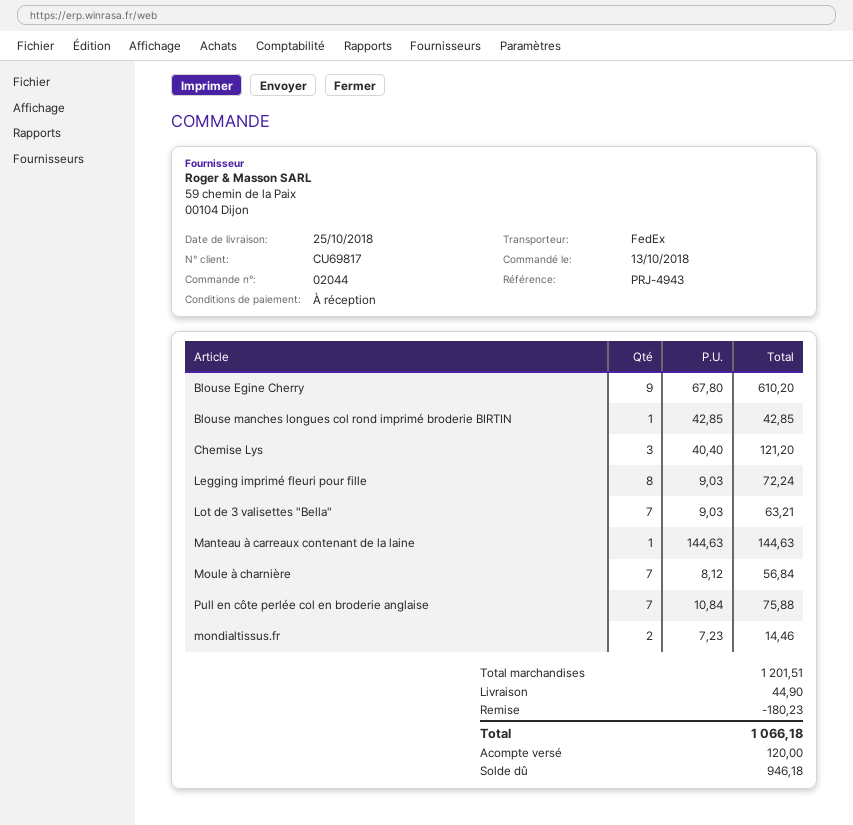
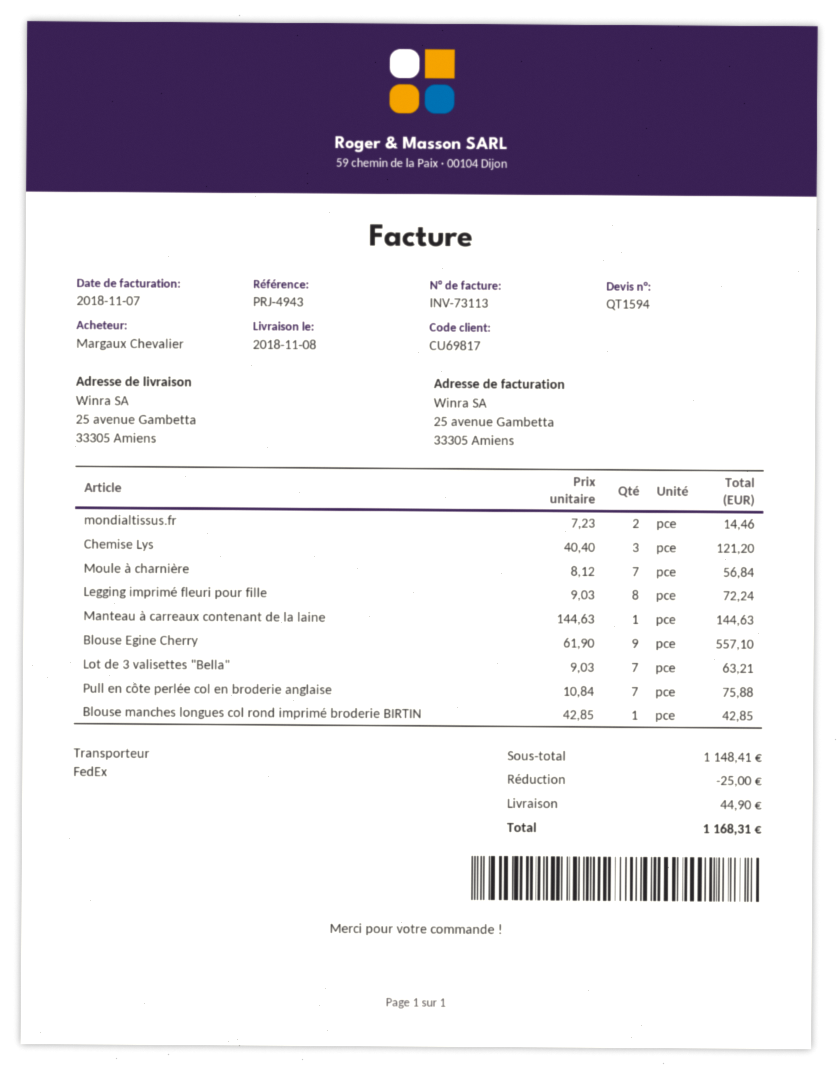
delivery date: 2018-10-25 -> 2018-11-08
Blouse Egine Cherry: 9 x 67.80 = 610.20 -> 9 x 61.90 = 557.10
subtotal: 1201.51 -> 1148.41
discount: 180.23 -> 25.00
total: 1066.18 -> 1168.31

